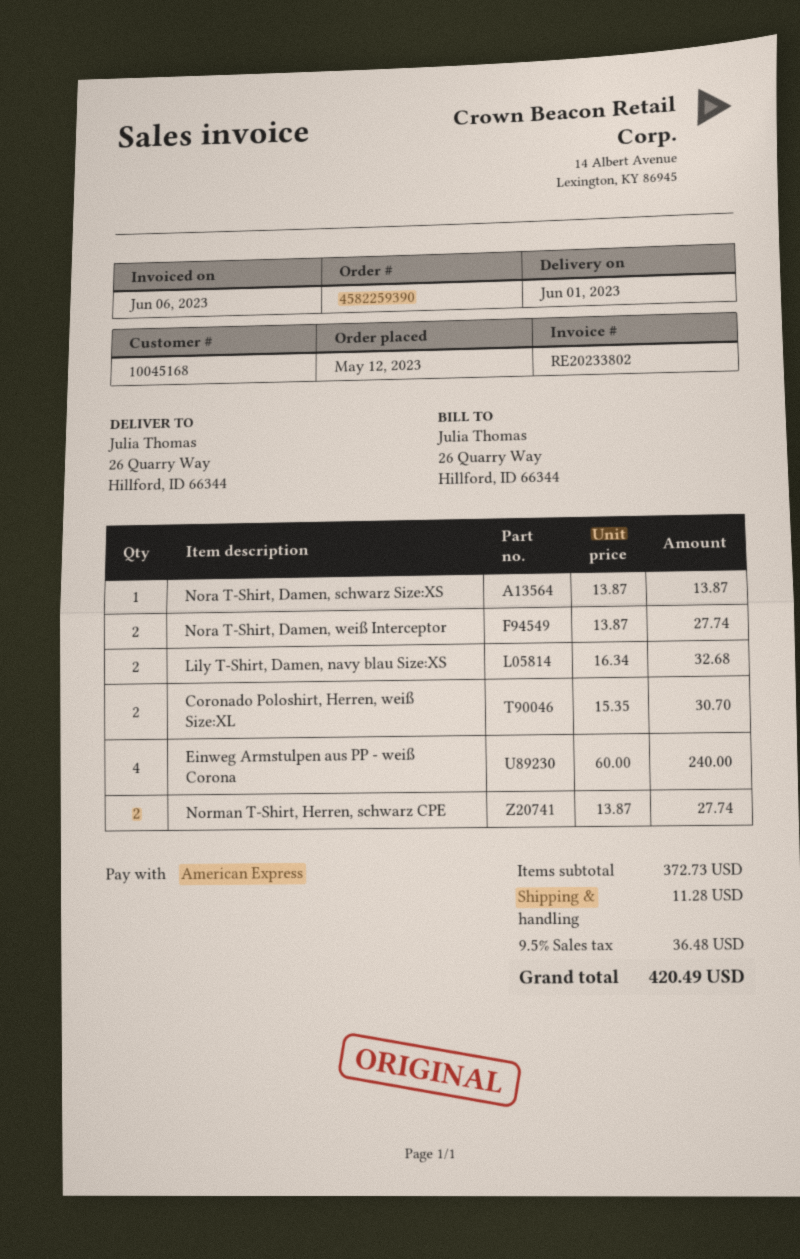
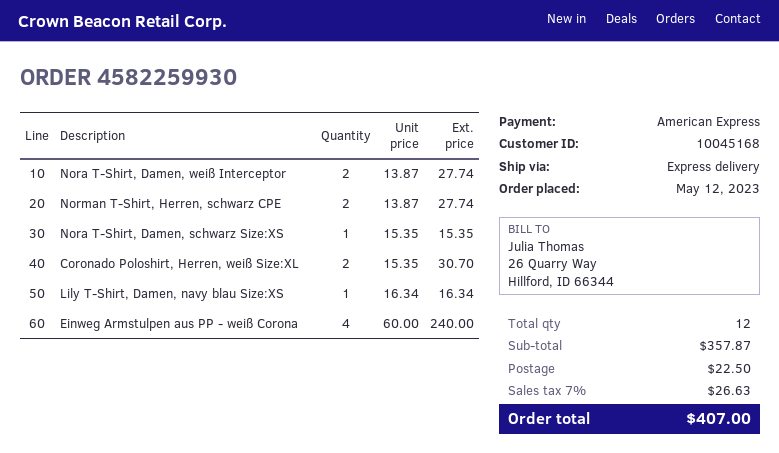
order number: 4582259390 -> 4582259930
Nora T-Shirt, Damen, schwarz Size:XS: 1 x 13.87 = 13.87 -> 1 x 15.35 = 15.35
Lily T-Shirt, Damen, navy blau Size:XS: 2 x 16.34 = 32.68 -> 1 x 16.34 = 16.34
subtotal: 372.73 -> 357.87
shipping: 11.28 -> 22.50
tax: 9.5% = 36.48 -> 7% = 26.63
total: 420.49 -> 407.00

